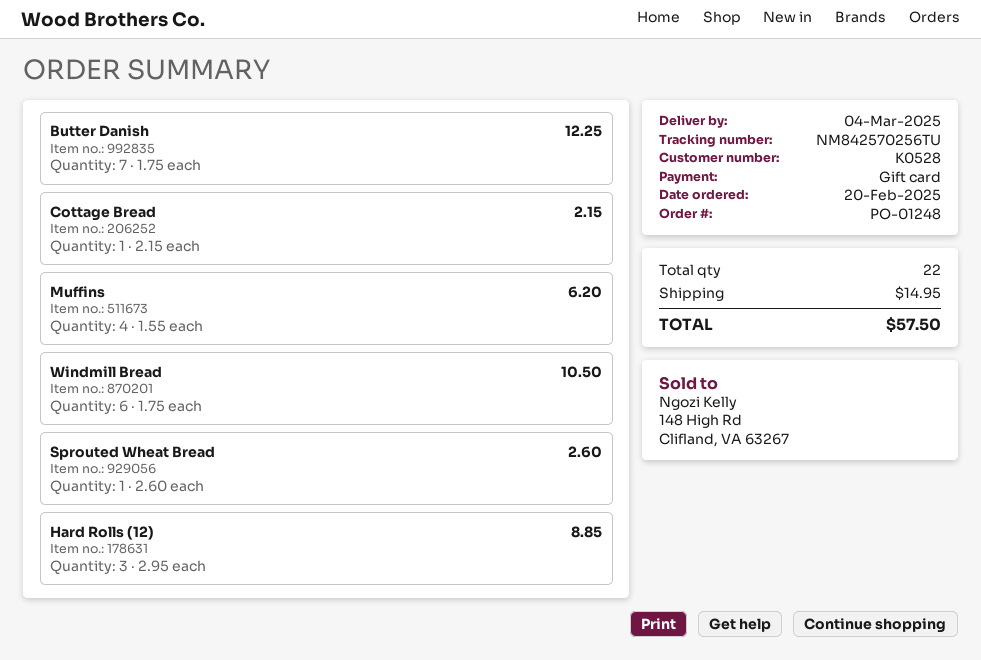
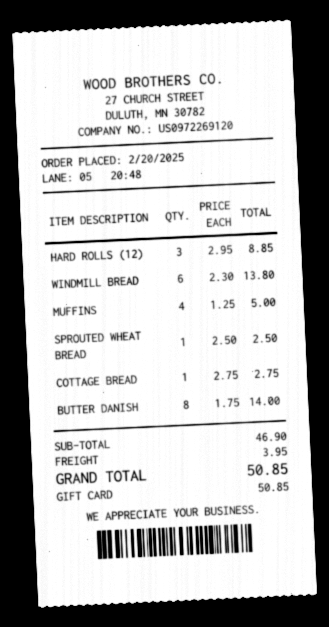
Butter Danish: 7 x 1.75 = 12.25 -> 8 x 1.75 = 14.00
Cottage Bread: 1 x 2.15 = 2.15 -> 1 x 2.75 = 2.75
Muffins: 4 x 1.55 = 6.20 -> 4 x 1.25 = 5.00
Windmill Bread: 6 x 1.75 = 10.50 -> 6 x 2.30 = 13.80
Sprouted Wheat Bread: 1 x 2.60 = 2.60 -> 1 x 2.50 = 2.50
shipping: 14.95 -> 3.95
total: 57.50 -> 50.85

